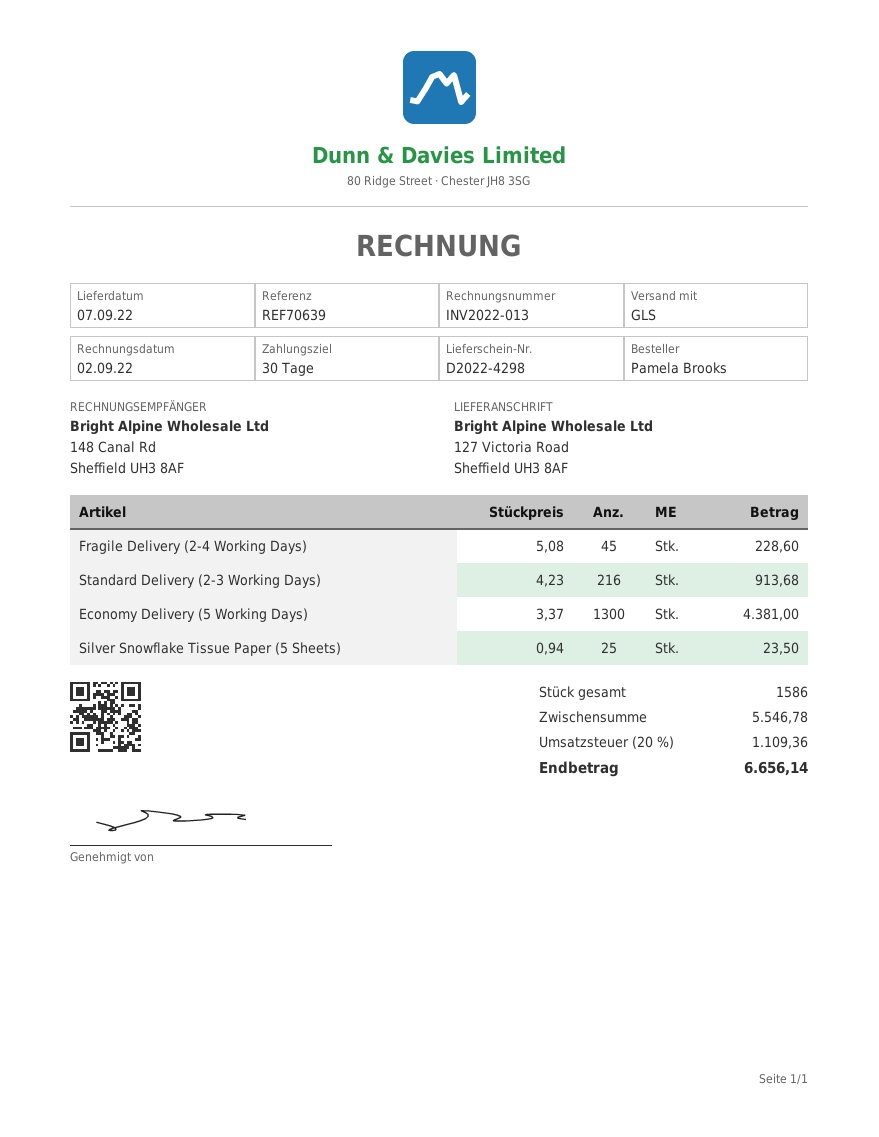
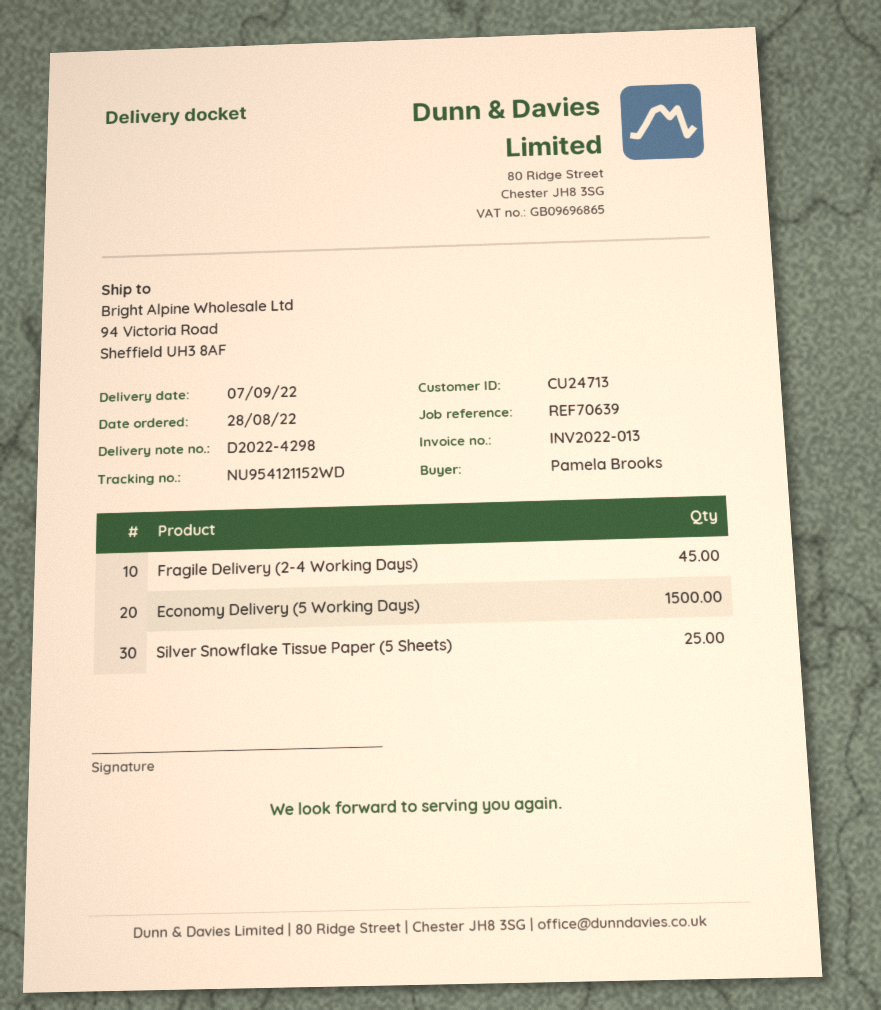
ship to: 127 Victoria Road, Sheffield UH3 8AF -> 94 Victoria Road, Sheffield UH3 8AF
Standard Delivery (2-3 Working Days): 216 -> none
Economy Delivery (5 Working Days): 1300 -> 1500

